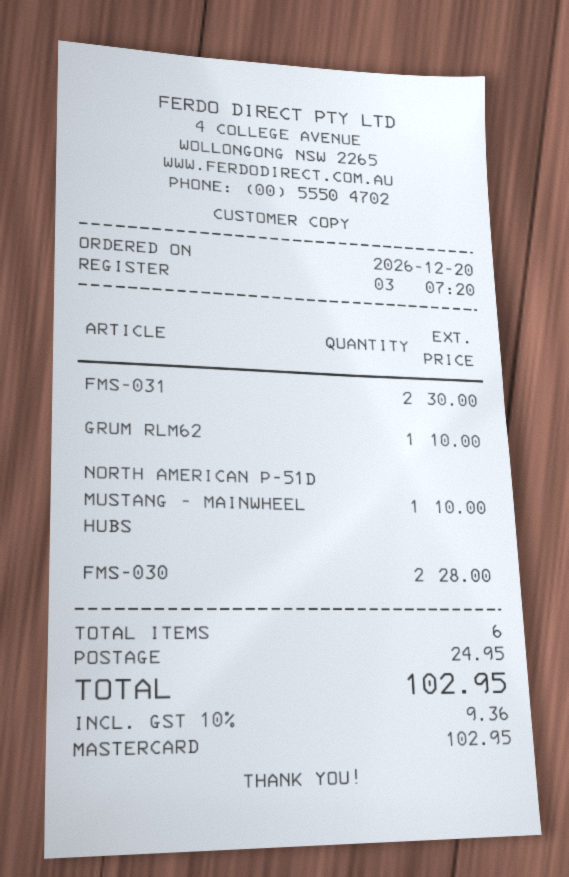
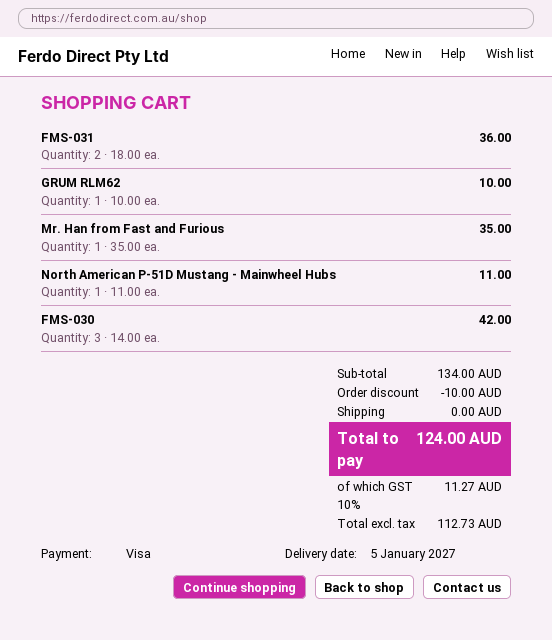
payment method: Mastercard -> Visa
FMS-031: 2 for 30.00 -> 2 for 36.00
NORTH AMERICAN P-51D MUSTANG - MAINWHEEL HUBS: 1 for 10.00 -> 1 for 11.00
FMS-030: 2 for 28.00 -> 3 for 42.00
Mr. Han from Fast and Furious: none -> 1 for 35.00
discount: none -> 10.00
shipping: 24.95 -> 0.00
tax: 10% = 9.36 -> 10% = 11.27
total: 102.95 -> 124.00

